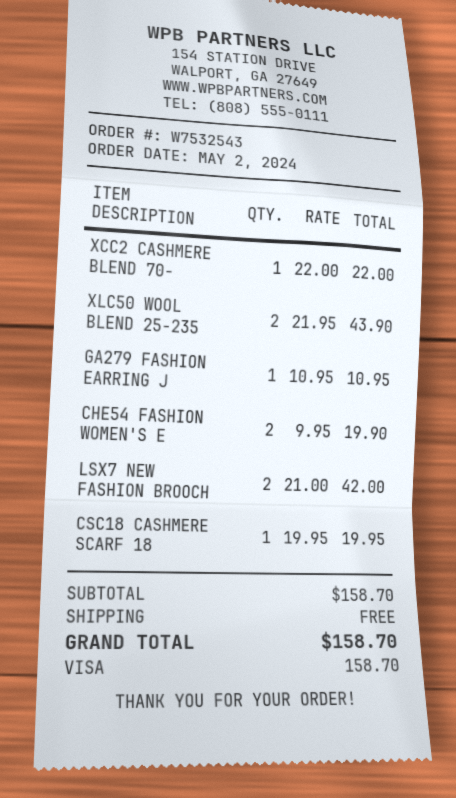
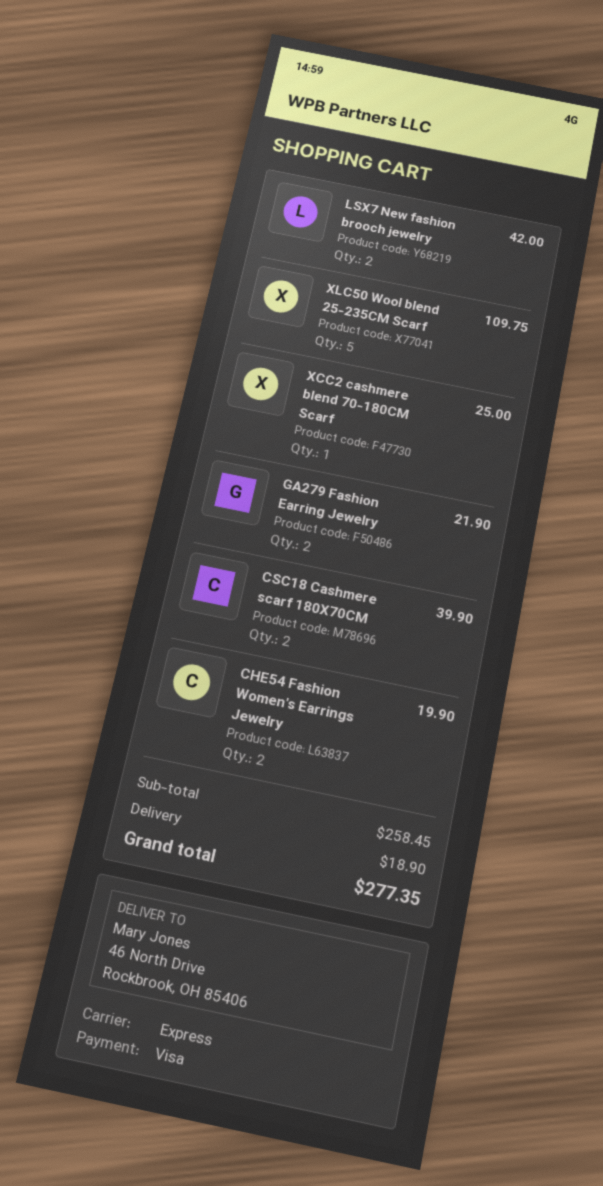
XCC2 CASHMERE BLEND 70-: 1 for 22.00 -> 1 for 25.00
XLC50 WOOL BLEND 25-235: 2 for 43.90 -> 5 for 109.75
GA279 FASHION EARRING J: 1 for 10.95 -> 2 for 21.90
CSC18 CASHMERE SCARF 18: 1 for 19.95 -> 2 for 39.90
subtotal: 158.70 -> 258.45
shipping: 0.00 -> 18.90
total: 158.70 -> 277.35

